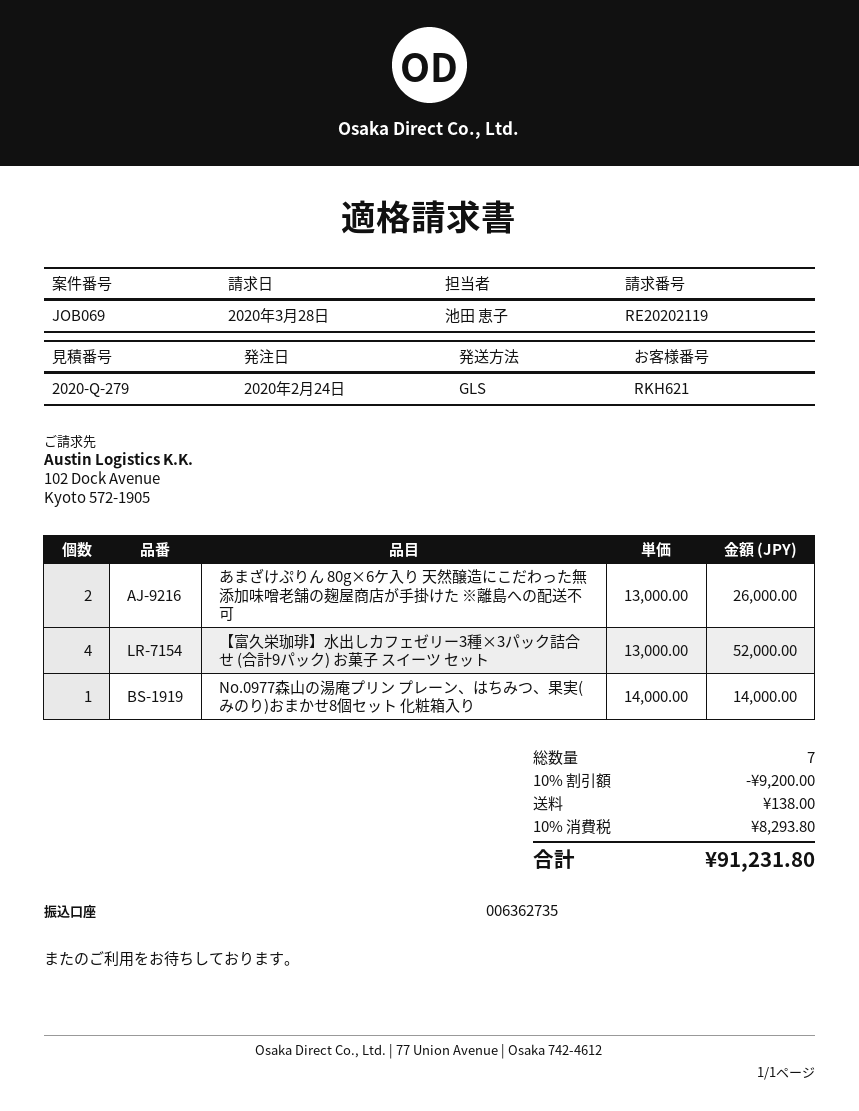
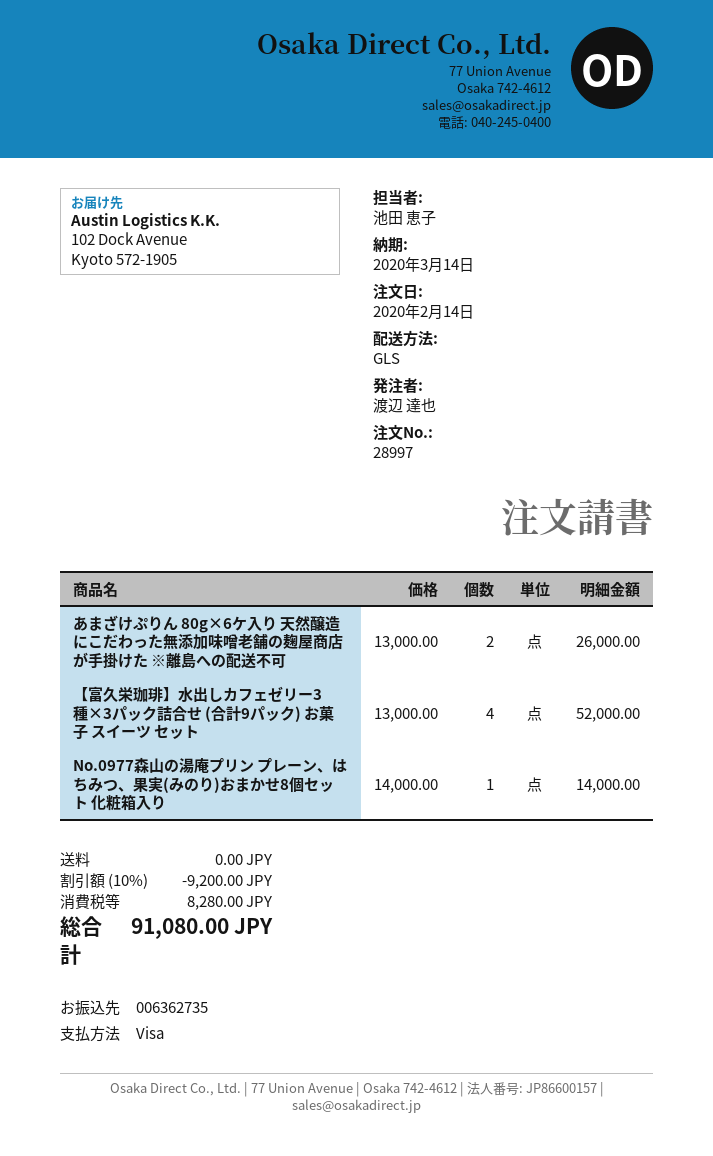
order date: 2020-02-24 -> 2020-02-14
shipping: 138.00 -> 0.00
tax: 8293.80 -> 8280.00
total: 91231.80 -> 91080.00

